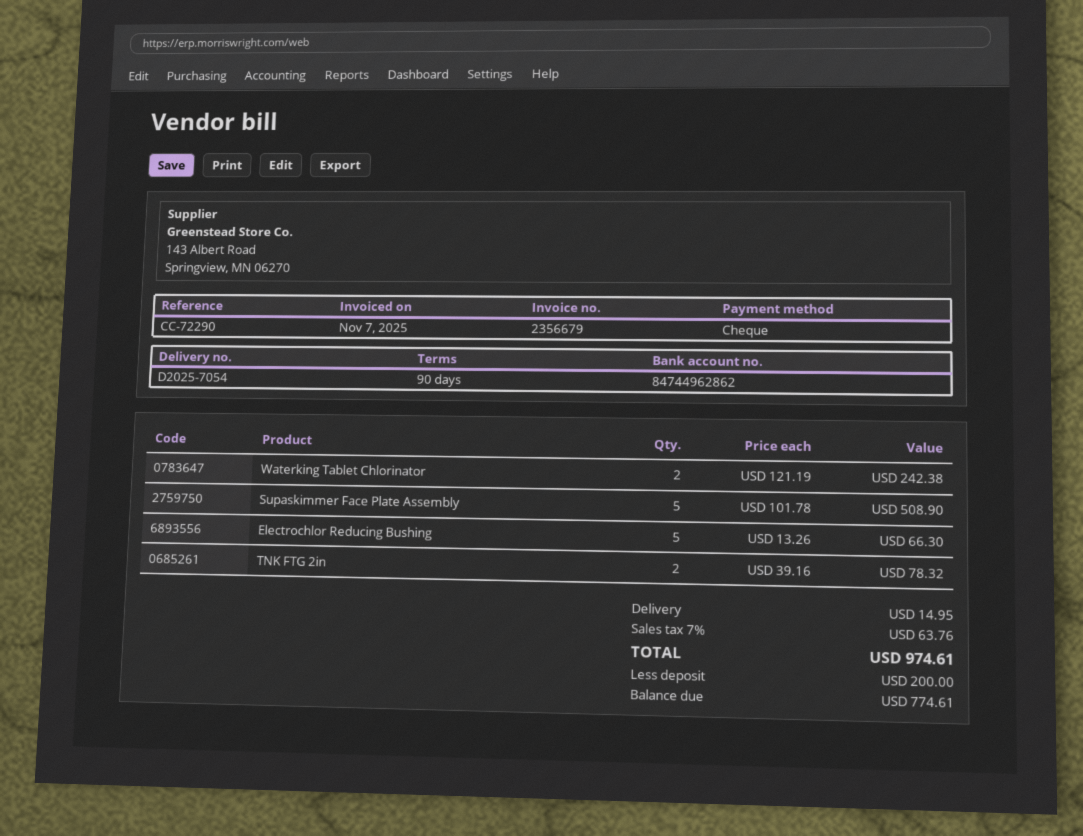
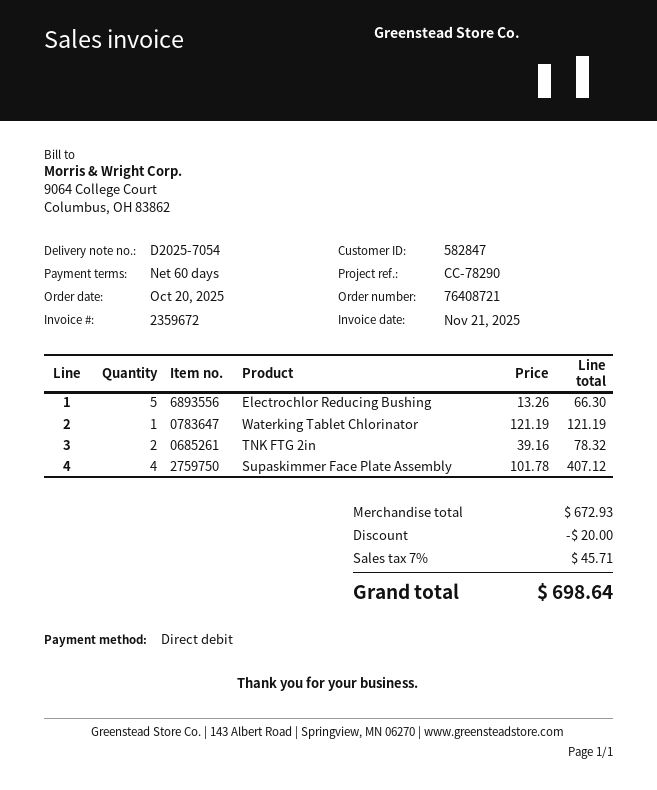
invoice number: 2356679 -> 2359672
invoice date: 2025-11-07 -> 2025-11-21
payment terms: 90 days -> 60 days
reference: CC-72290 -> CC-78290
payment method: cheque -> direct debit
Waterking Tablet Chlorinator: 2 x 121.19 = 242.38 -> 1 x 121.19 = 121.19
Supaskimmer Face Plate Assembly: 5 x 101.78 = 508.90 -> 4 x 101.78 = 407.12
discount: none -> 20.00
shipping: 14.95 -> none
tax: 7% = 63.76 -> 7% = 45.71
total: 974.61 -> 698.64

